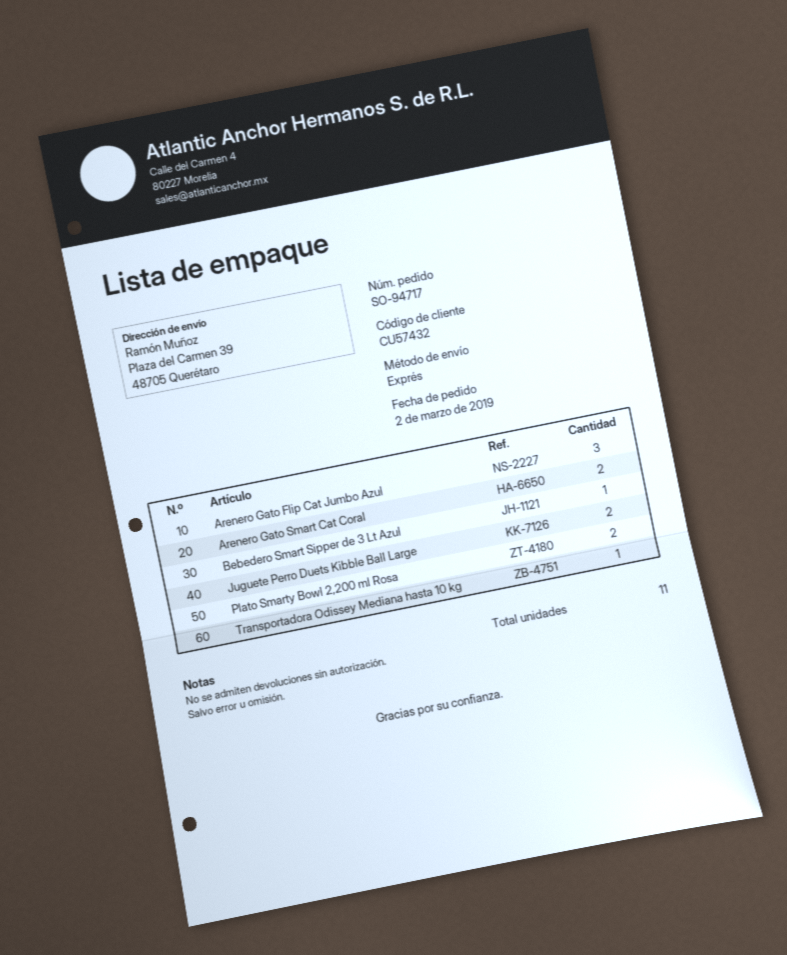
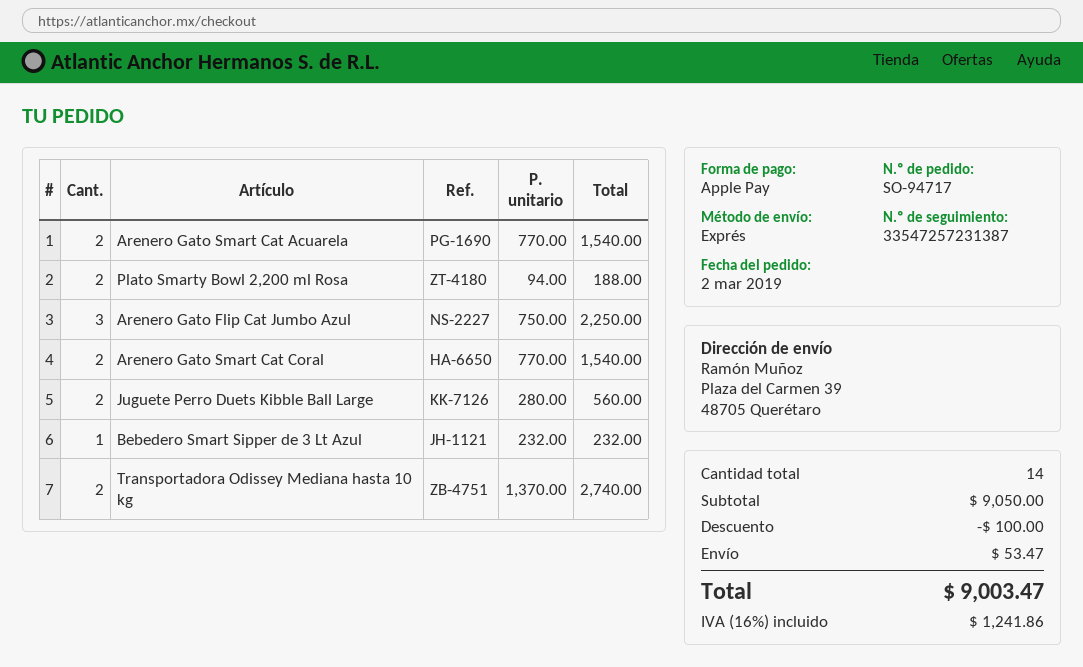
Transportadora Odissey Mediana hasta 10 kg: 1 -> 2
Arenero Gato Smart Cat Acuarela: none -> 2
total quantity: 11 -> 14

